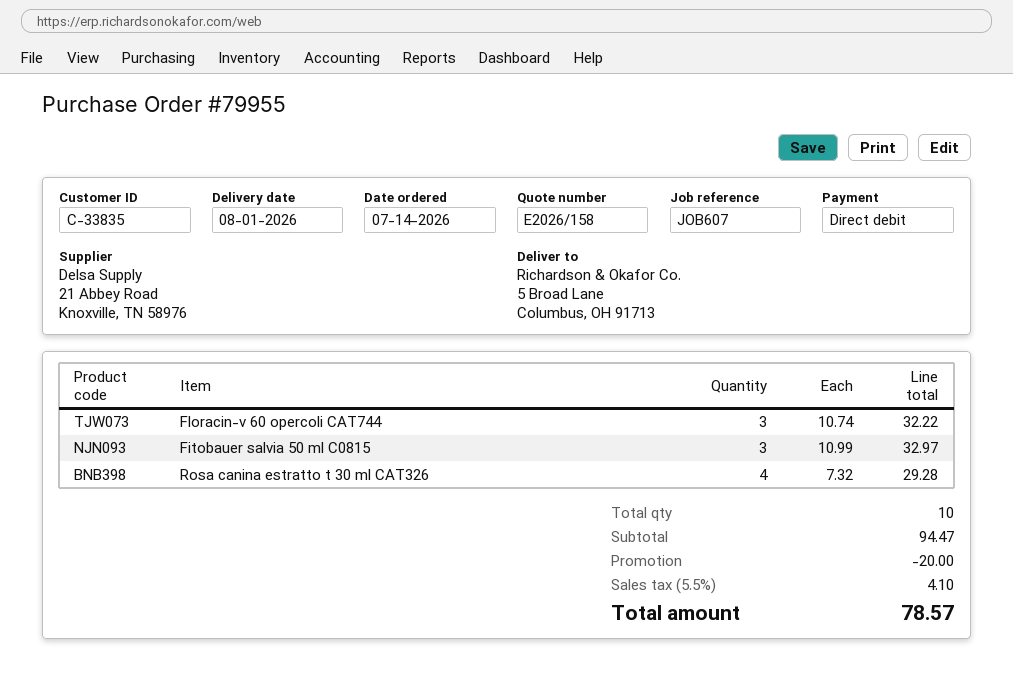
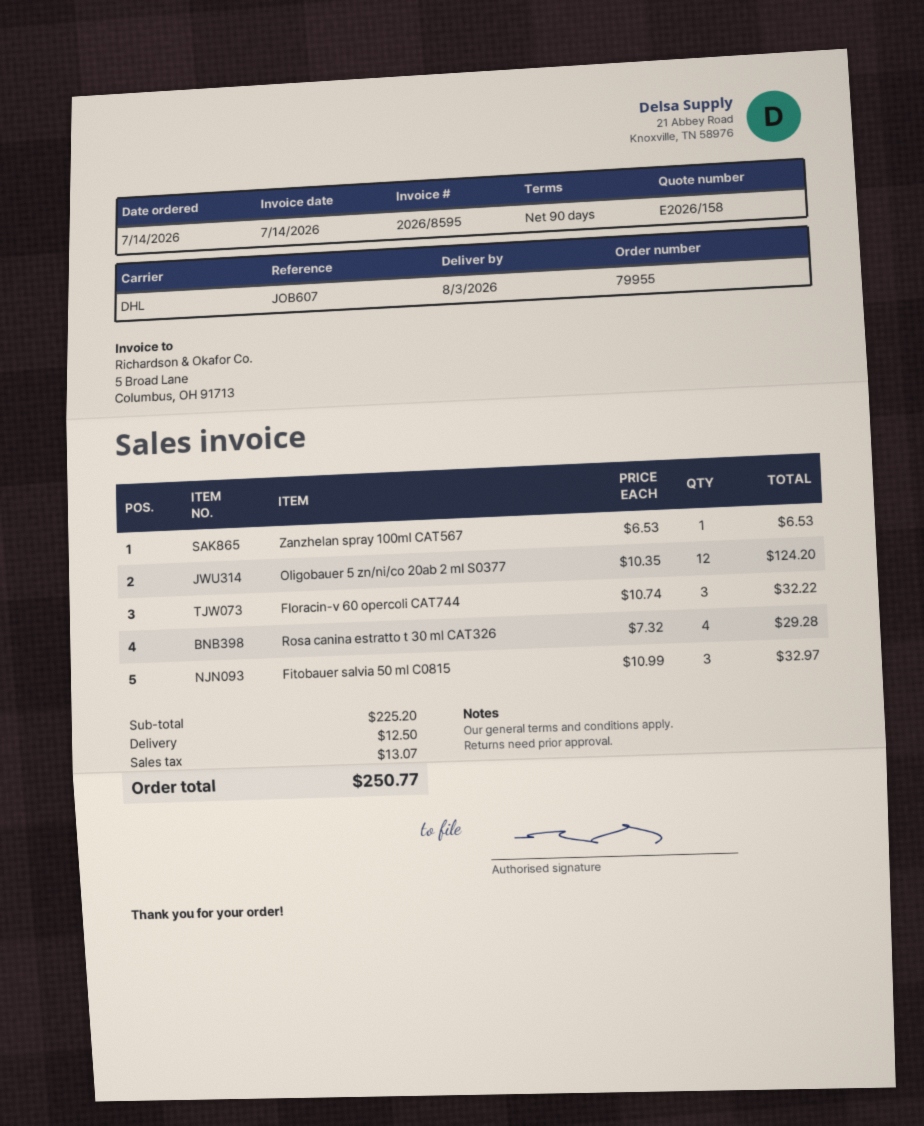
delivery date: 2026-08-01 -> 2026-08-03
Zanzhelan spray 100ml CAT567: none -> 1 x 6.53 = 6.53
Oligobauer 5 zn/ni/co 20ab 2 ml S0377: none -> 12 x 10.35 = 124.20
subtotal: 94.47 -> 225.20
discount: 20.00 -> none
shipping: none -> 12.50
tax: 4.10 -> 13.07
total: 78.57 -> 250.77

